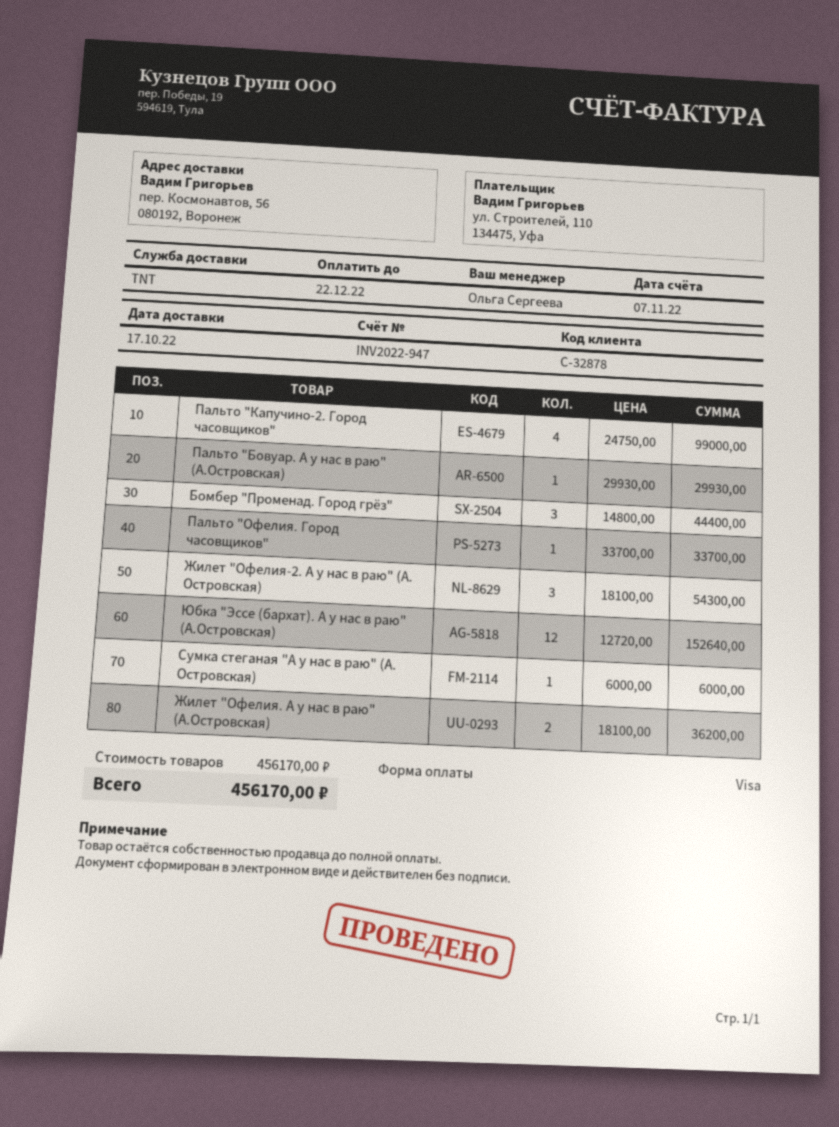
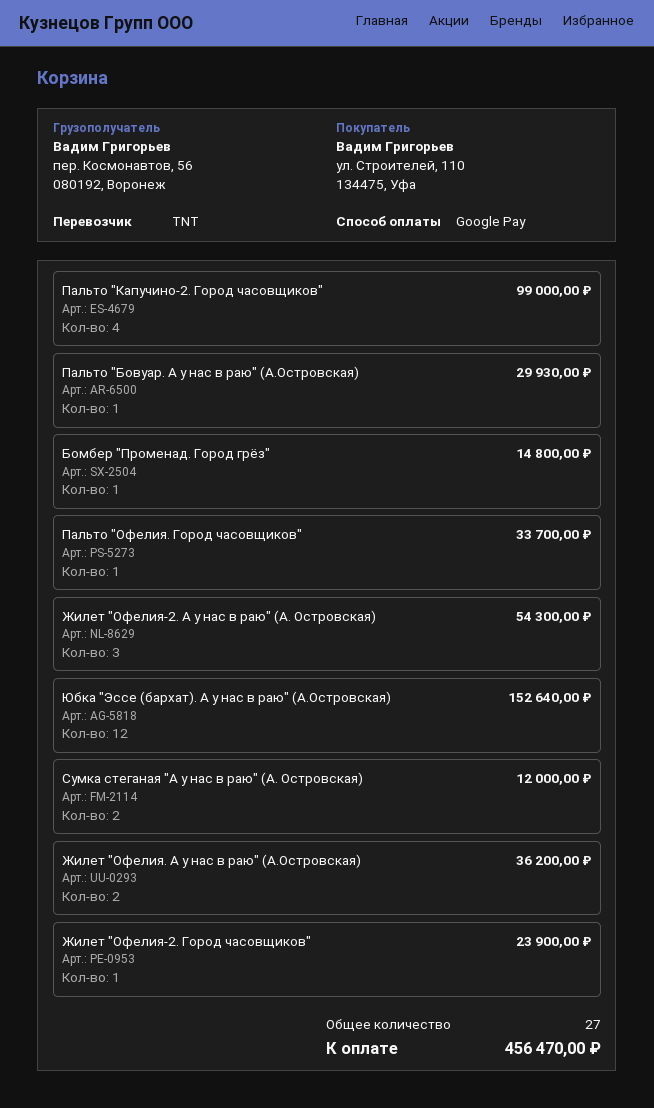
payment method: Visa -> Google Pay
Бомбер "Променад. Город грёз": 3 for 44400.00 -> 1 for 14800.00
Сумка стеганая "А у нас в раю" (А. Островская): 1 for 6000.00 -> 2 for 12000.00
Жилет "Офелия-2. Город часовщиков": none -> 1 for 23900.00
total: 456170.00 -> 456470.00

